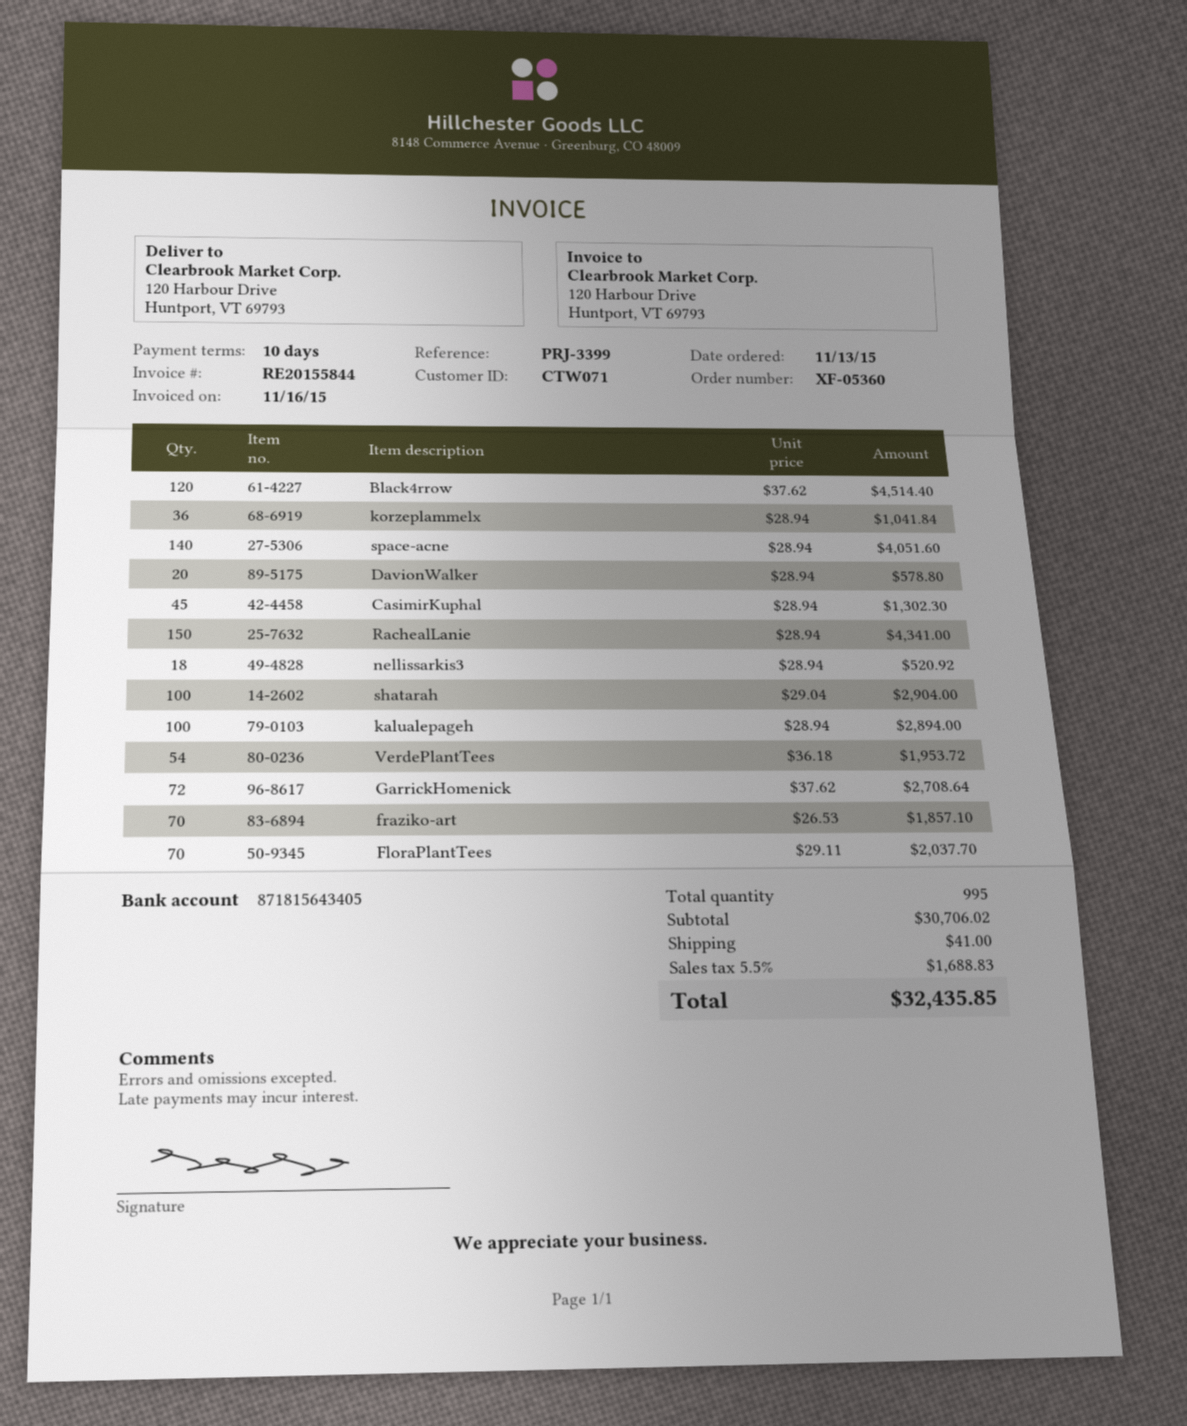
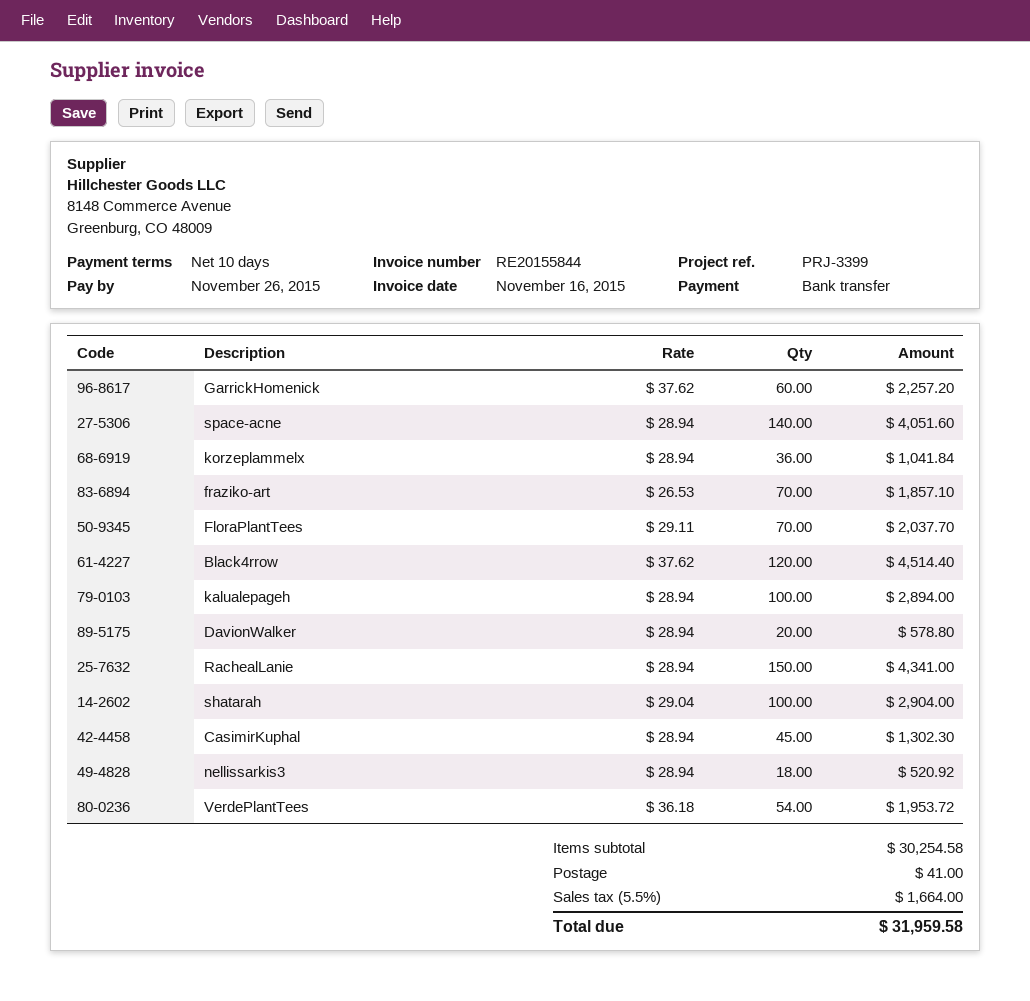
GarrickHomenick: 72 x 37.62 = 2708.64 -> 60 x 37.62 = 2257.20
subtotal: 30706.02 -> 30254.58
tax: 5.5% = 1688.83 -> 5.5% = 1664.00
total: 32435.85 -> 31959.58

